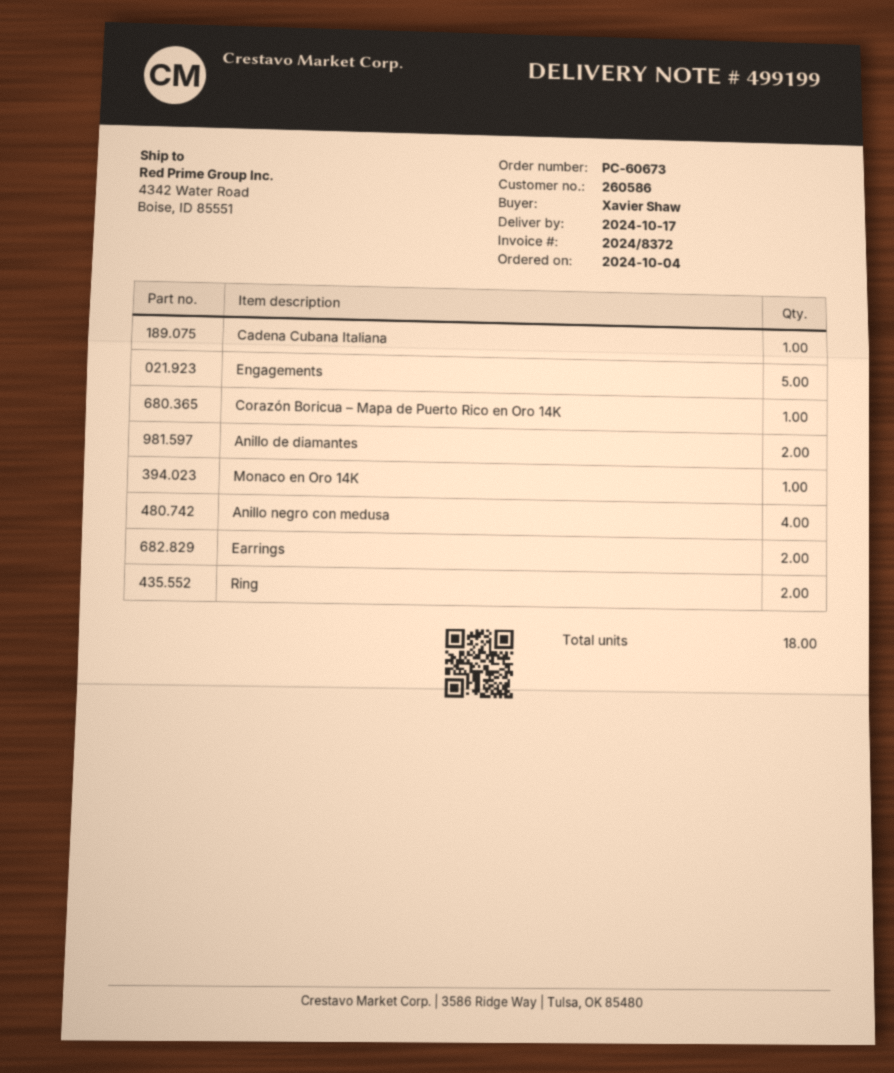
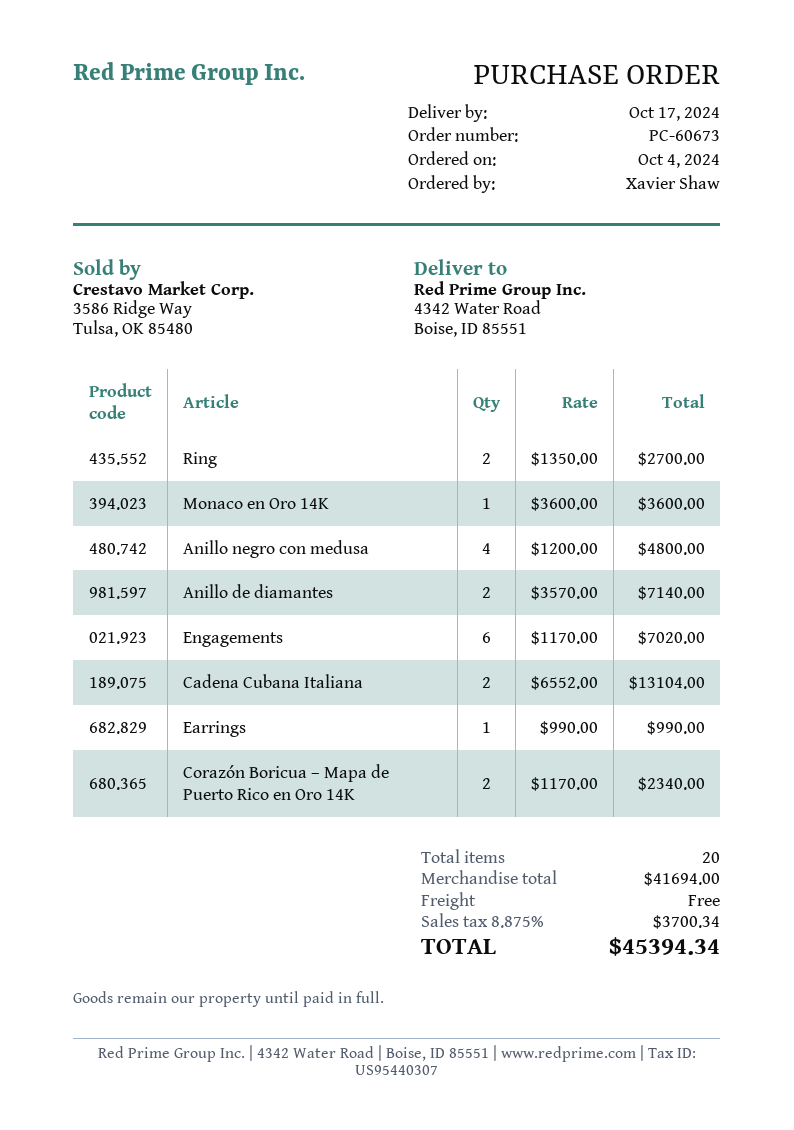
Cadena Cubana Italiana: 1 -> 2
Engagements: 5 -> 6
Corazón Boricua – Mapa de Puerto Rico en Oro 14K: 1 -> 2
Earrings: 2 -> 1
total quantity: 18 -> 20

